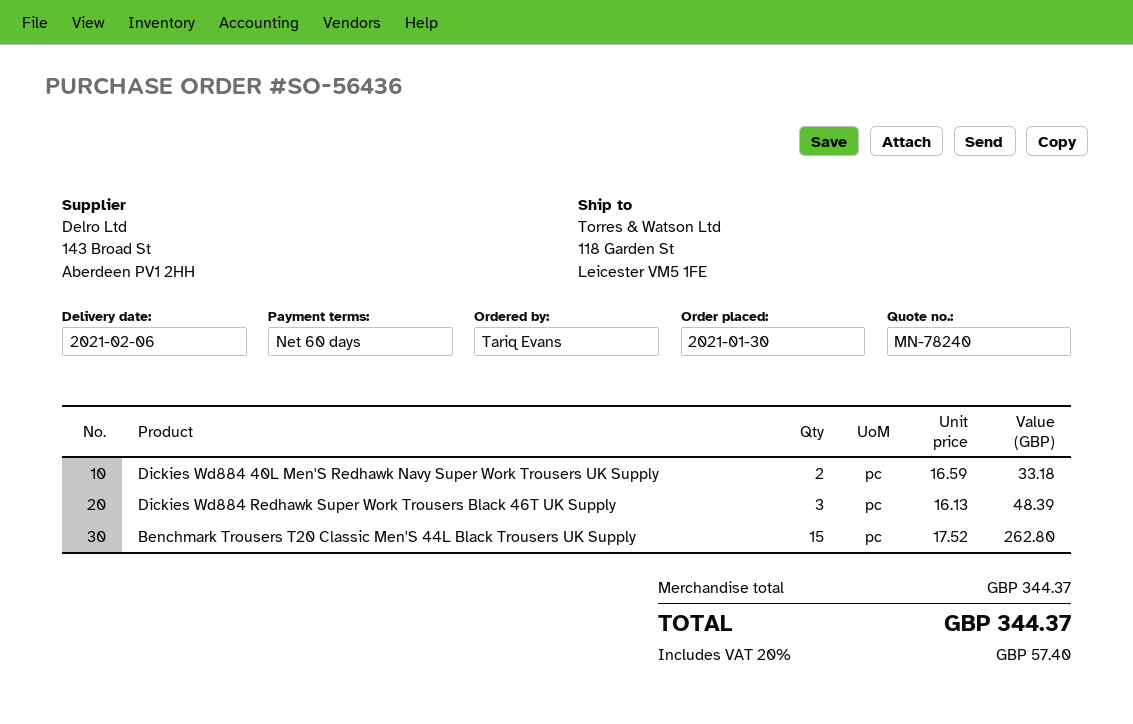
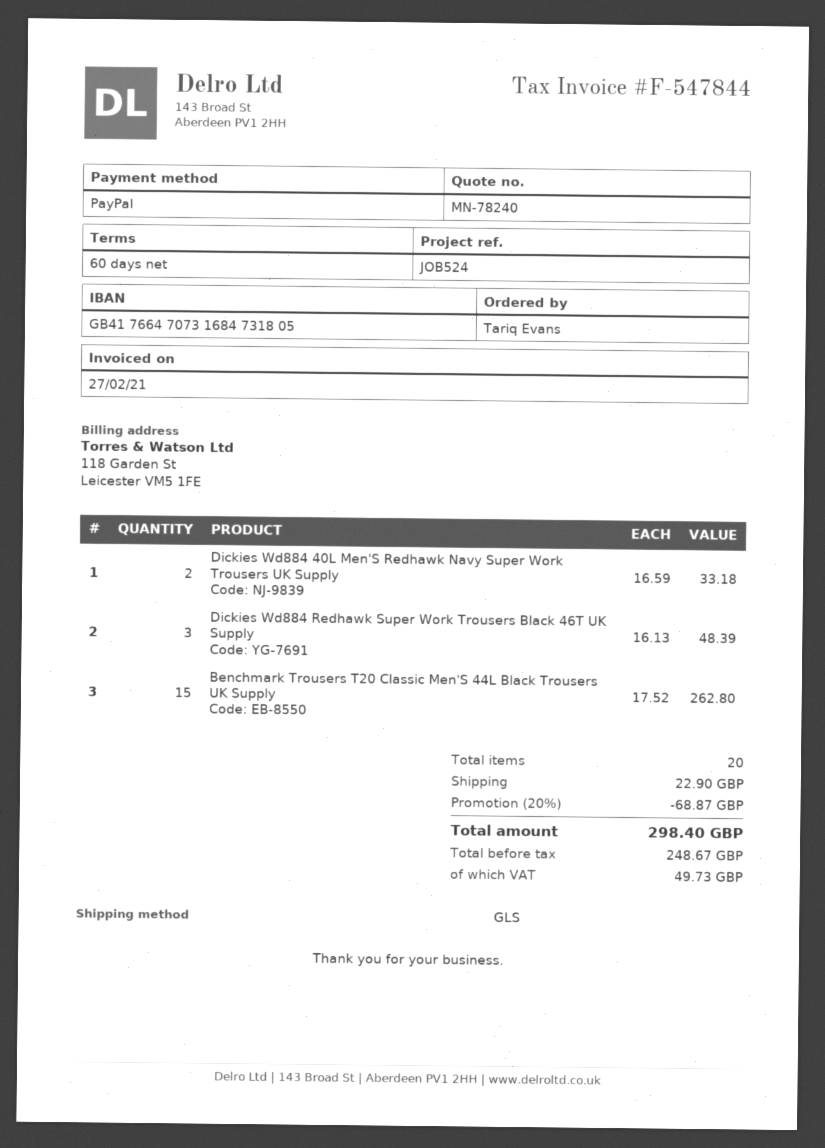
discount: none -> 20% = 68.87
shipping: none -> 22.90
tax: 57.40 -> 49.73
total: 344.37 -> 298.40

